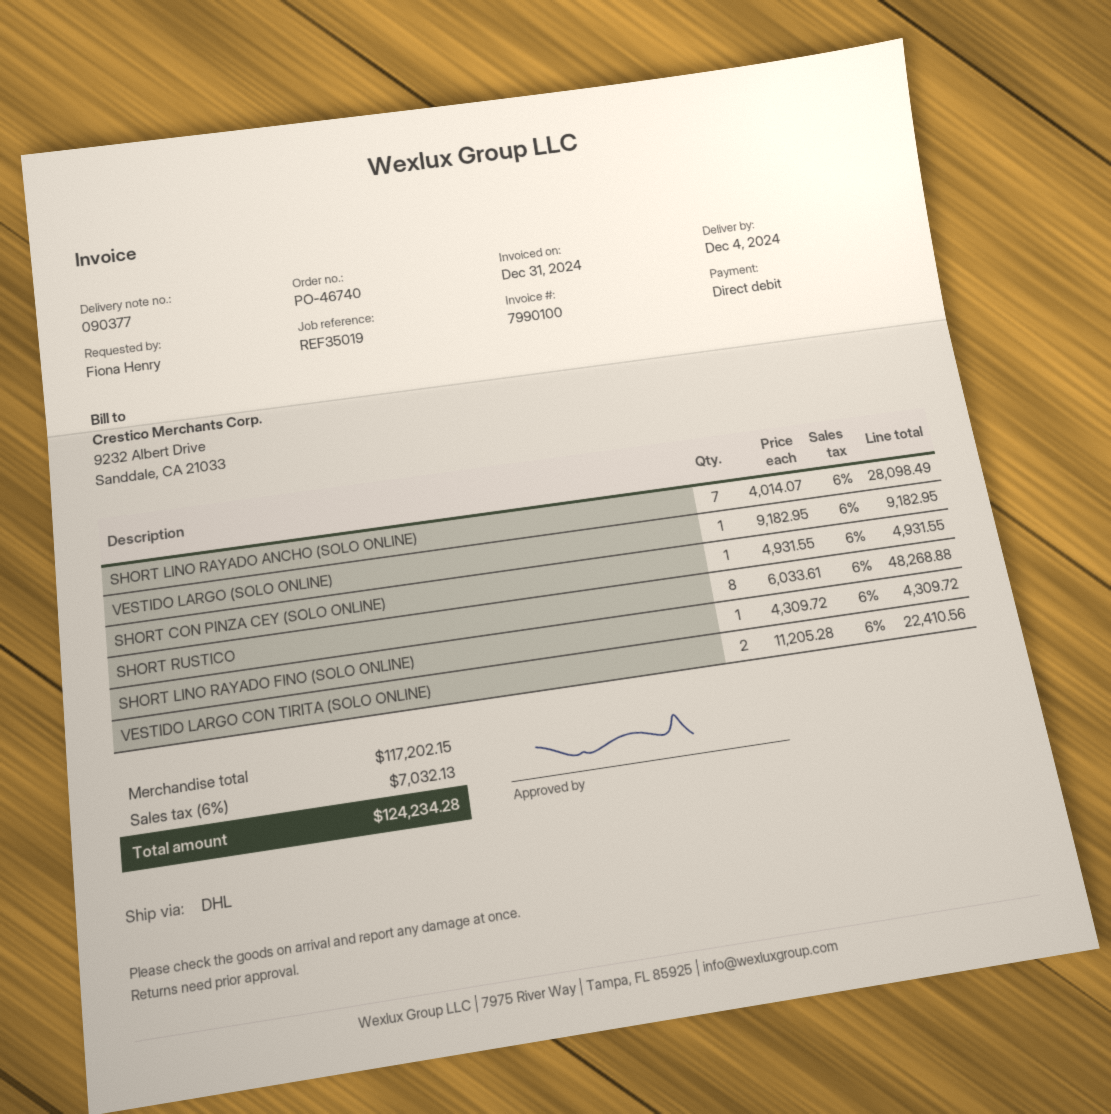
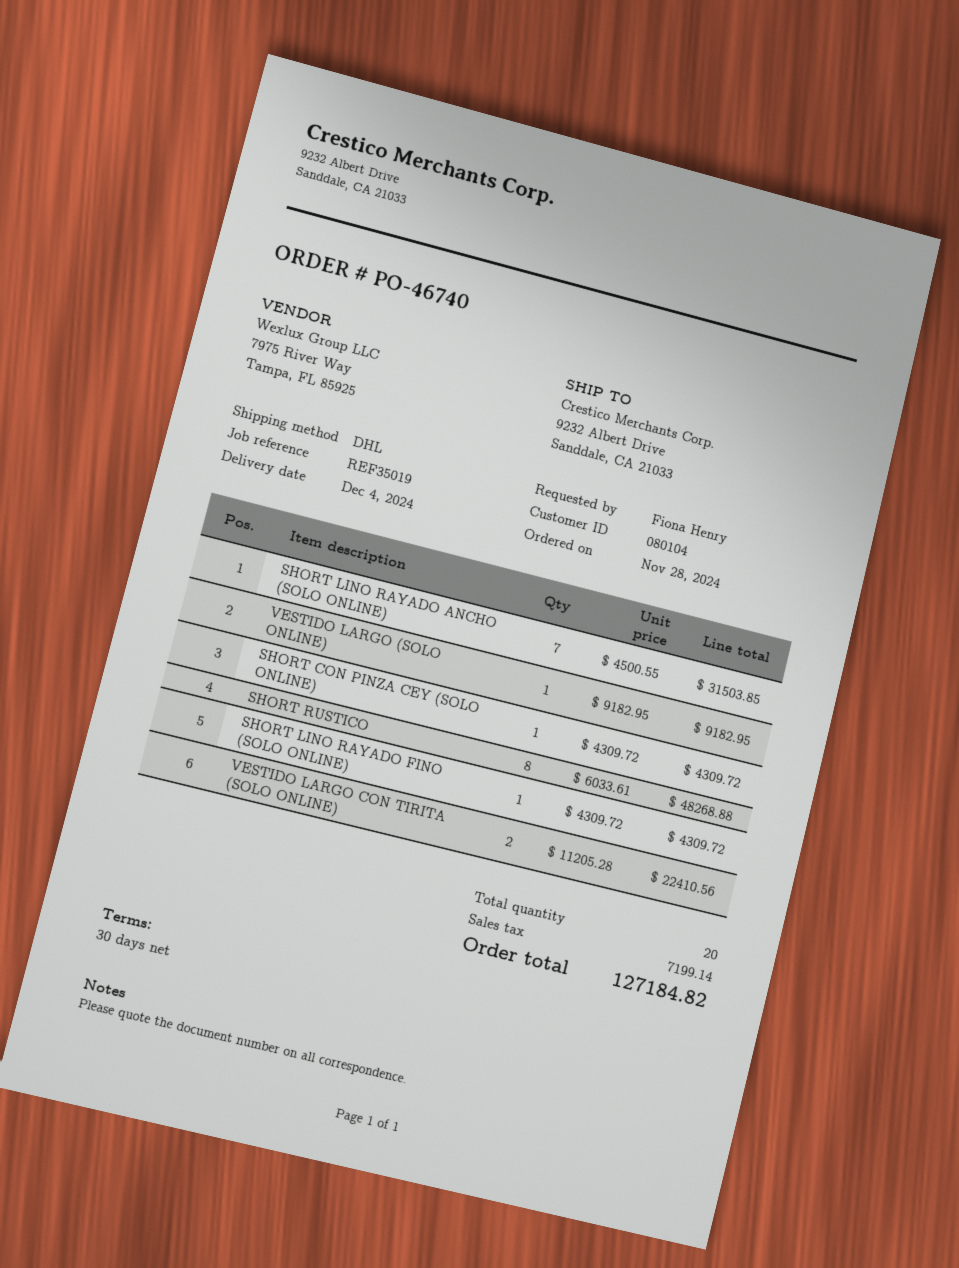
SHORT LINO RAYADO ANCHO (SOLO ONLINE): 7 x 4014.07 = 28098.49 -> 7 x 4500.55 = 31503.85
SHORT CON PINZA CEY (SOLO ONLINE): 1 x 4931.55 = 4931.55 -> 1 x 4309.72 = 4309.72
tax: 7032.13 -> 7199.14
total: 124234.28 -> 127184.82

